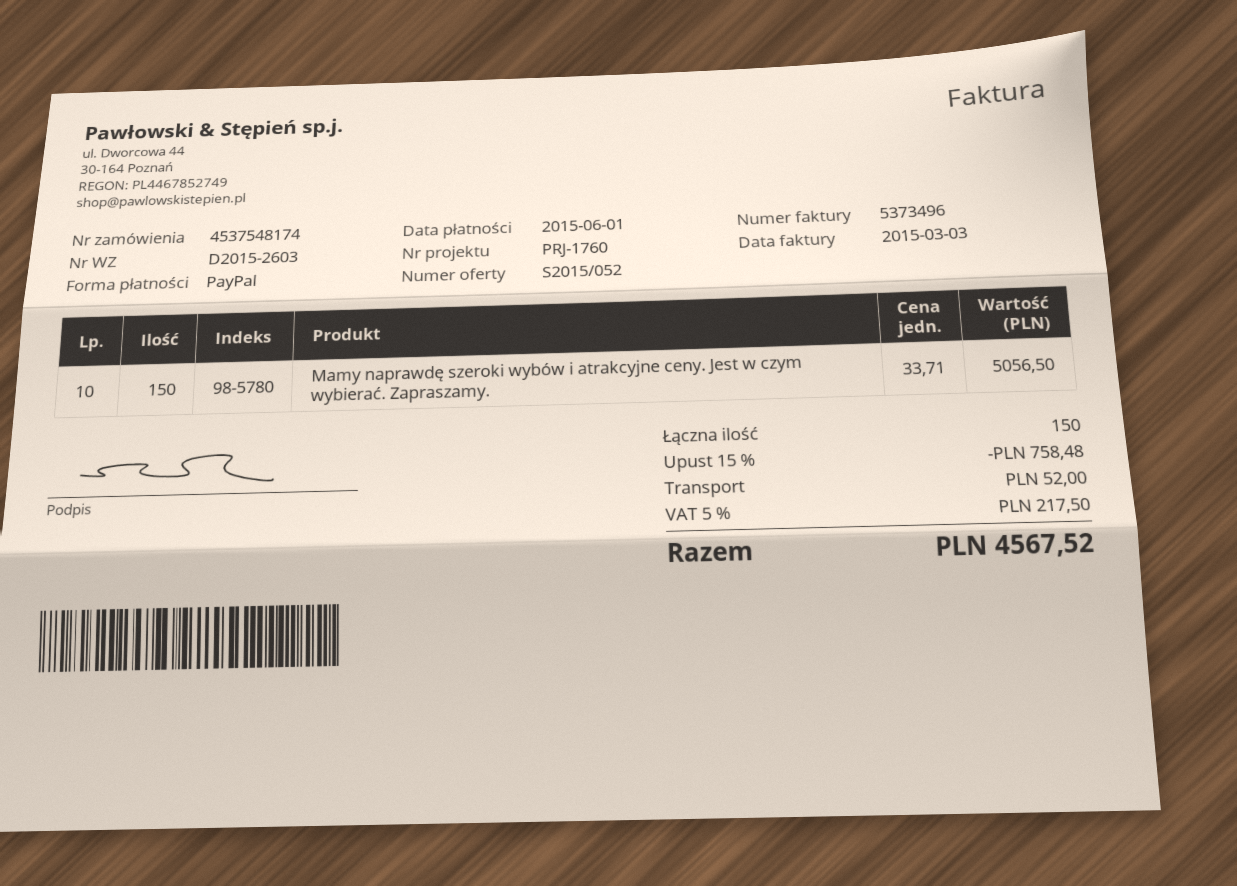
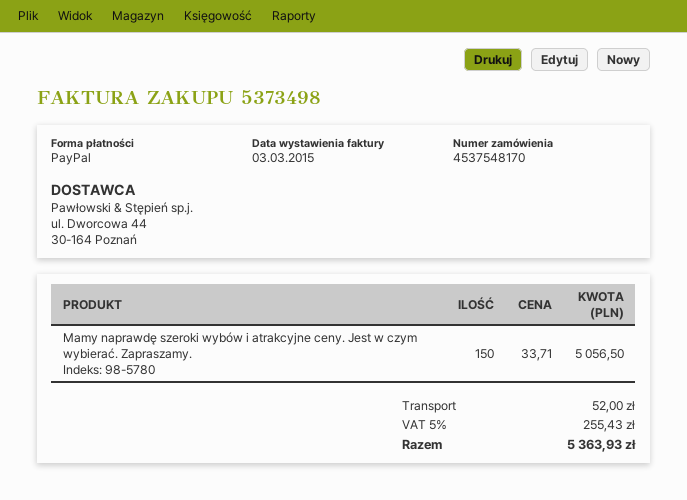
order number: 4537548174 -> 4537548170
invoice number: 5373496 -> 5373498
discount: 15% = 758.48 -> none
tax: 5% = 217.50 -> 5% = 255.43
total: 4567.52 -> 5363.93

